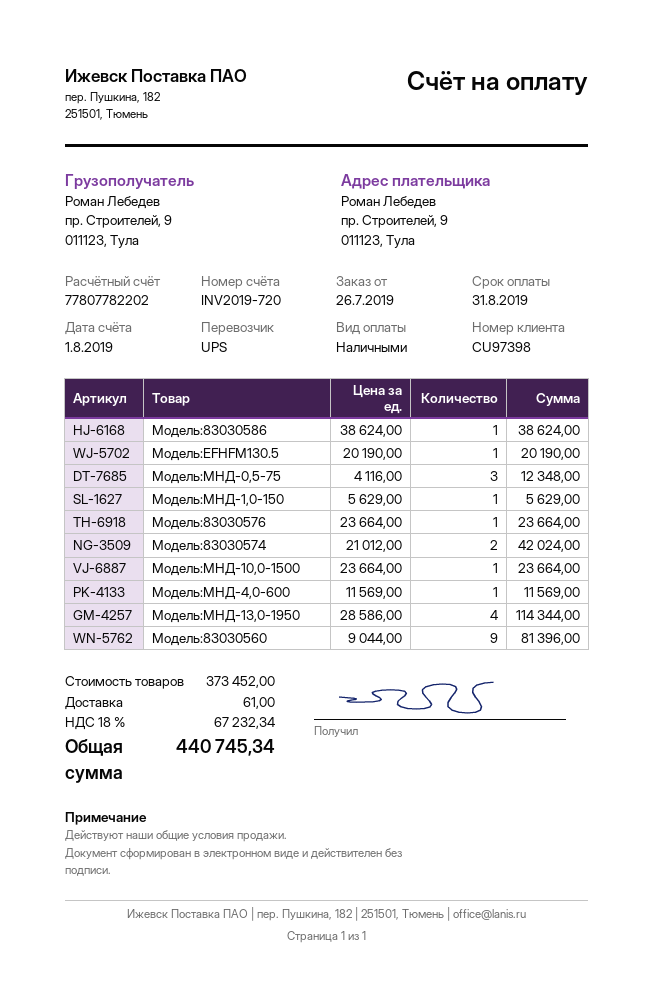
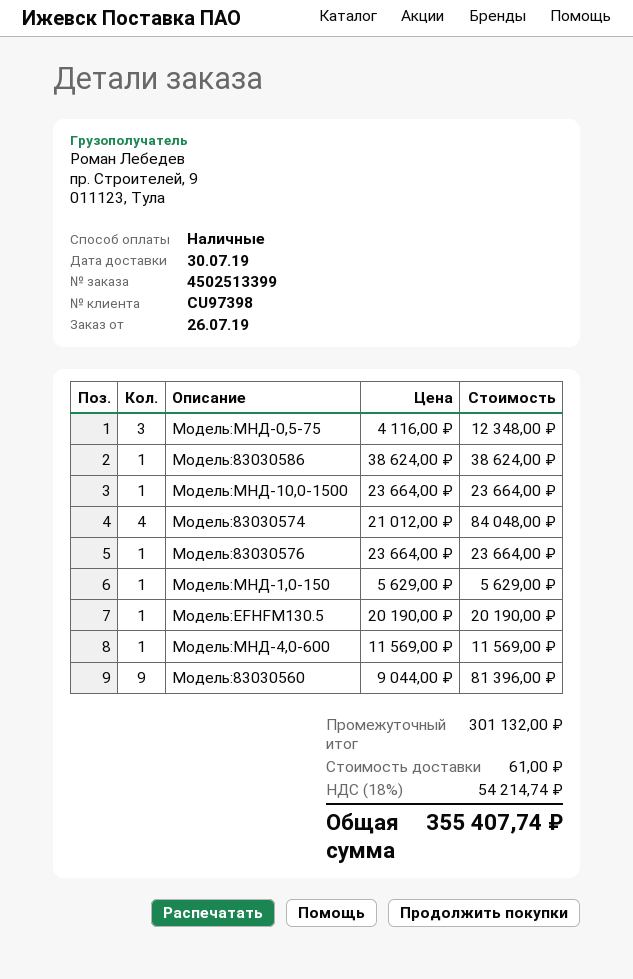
Модель:83030574: 2 x 21012.00 = 42024.00 -> 4 x 21012.00 = 84048.00
Модель:МНД-13,0-1950: 4 x 28586.00 = 114344.00 -> none
subtotal: 373452.00 -> 301132.00
tax: 18% = 67232.34 -> 18% = 54214.74
total: 440745.34 -> 355407.74

